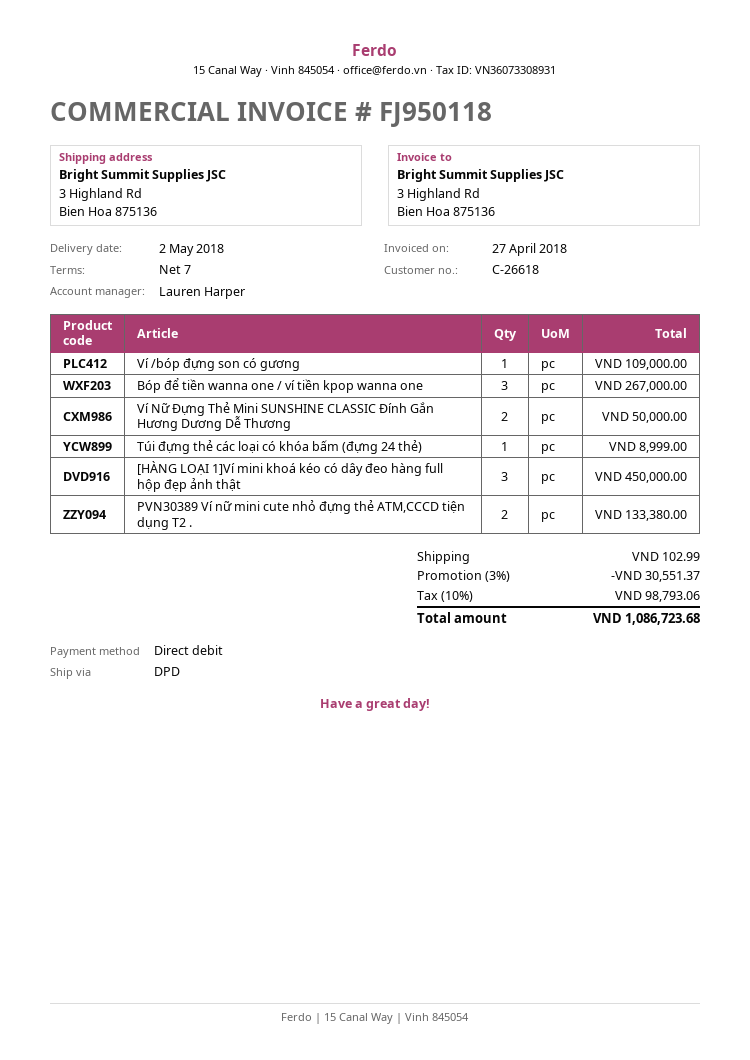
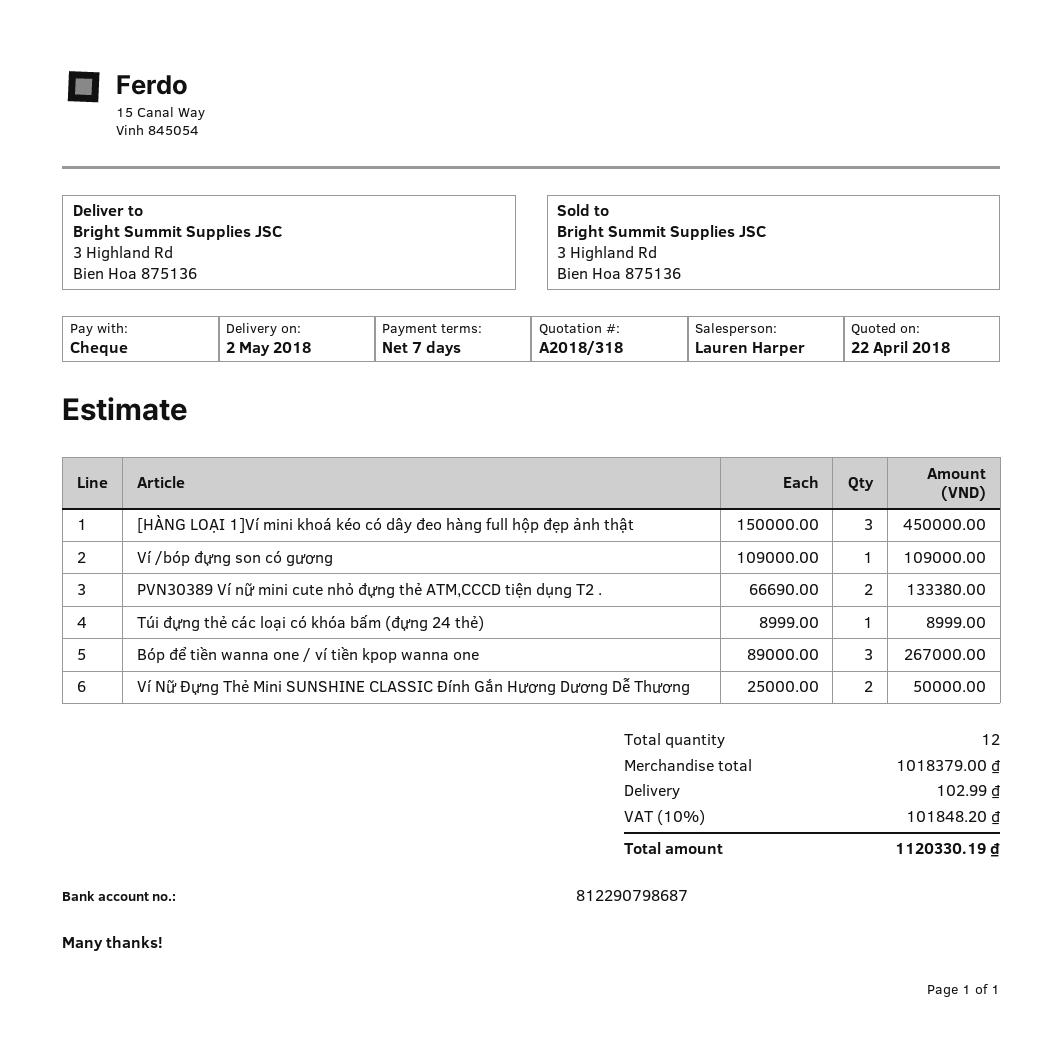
payment method: direct debit -> cheque
discount: 3% = 30551.37 -> none
tax: 10% = 98793.06 -> 10% = 101848.20
total: 1086723.68 -> 1120330.19

